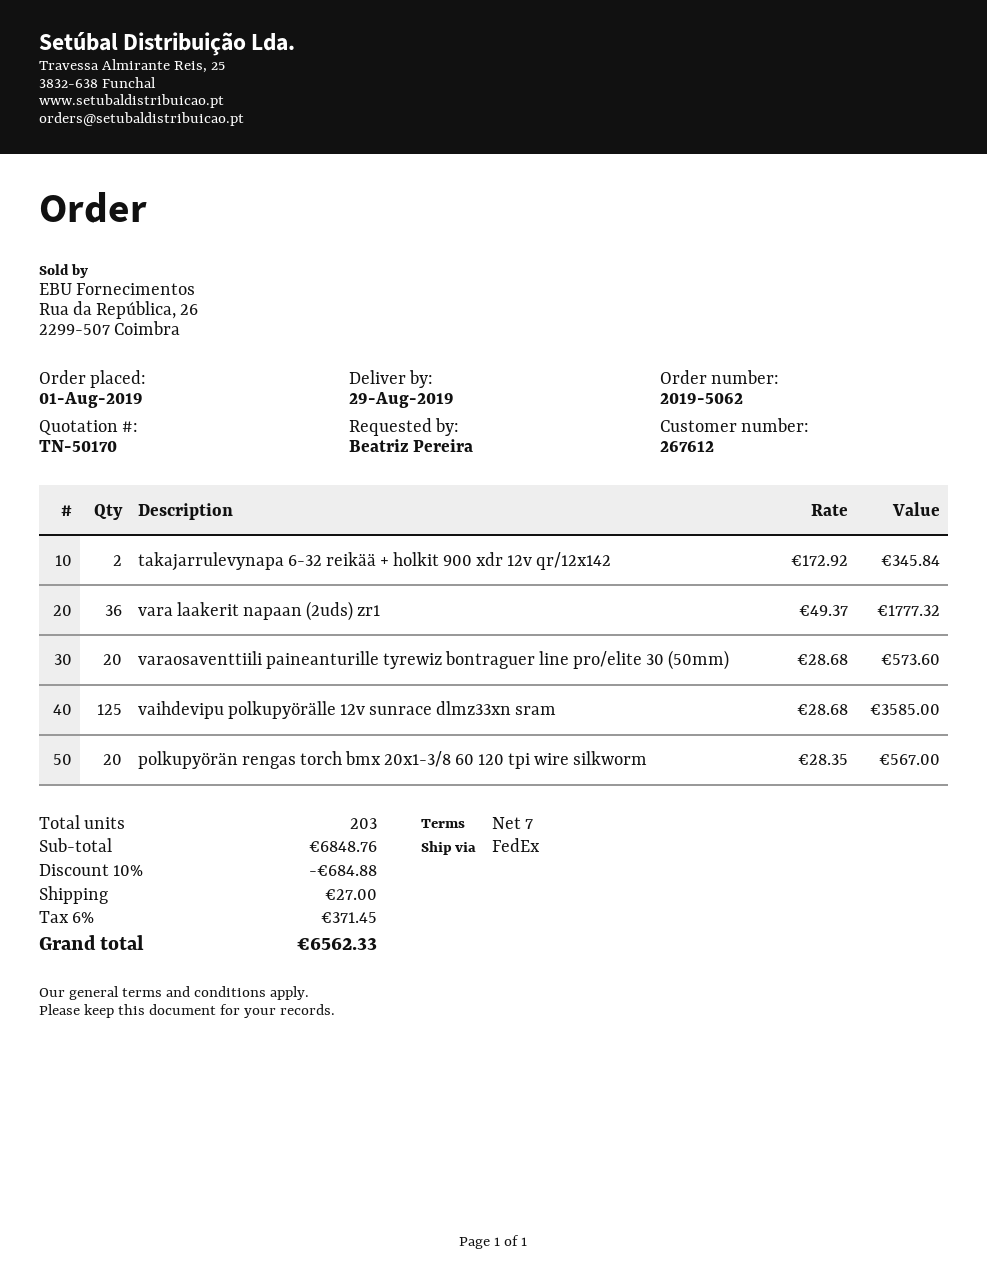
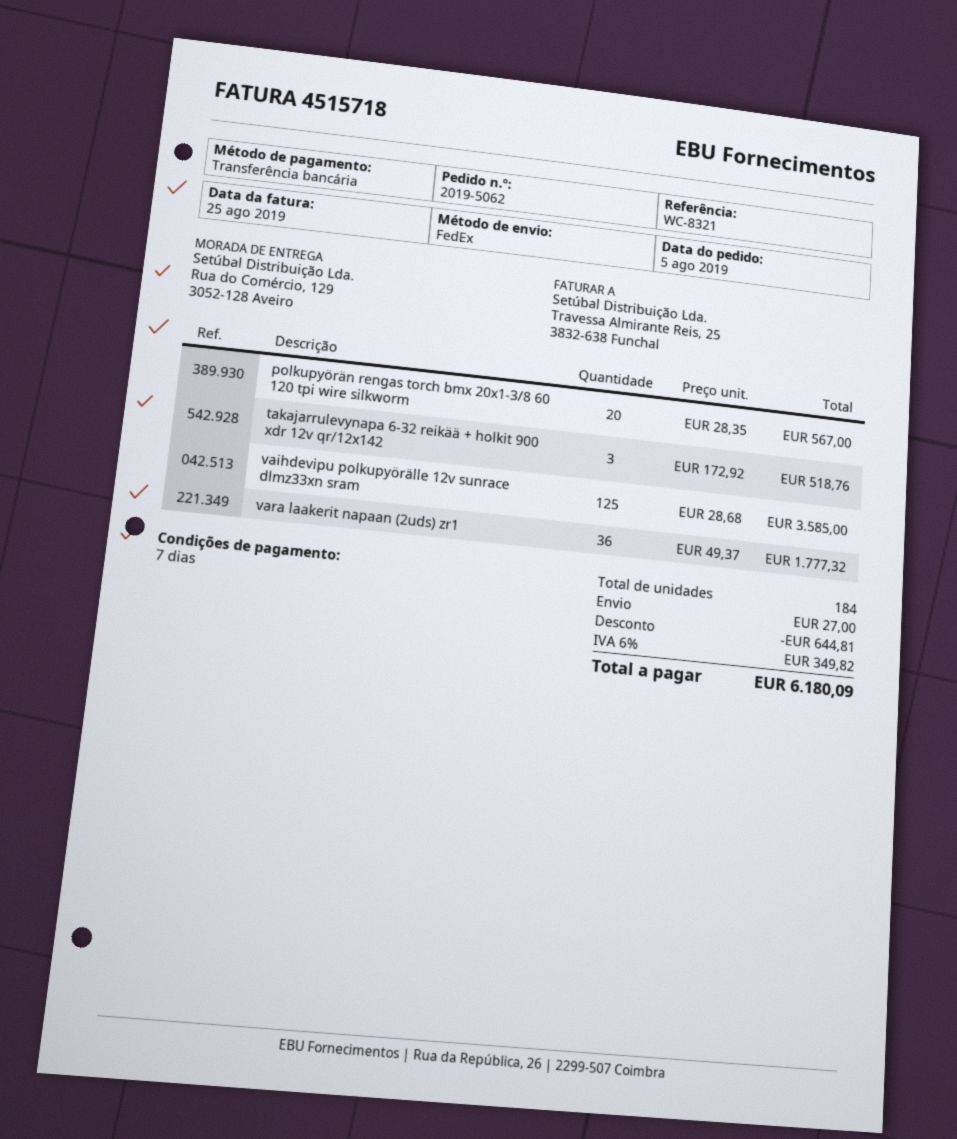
order date: 2019-08-01 -> 2019-08-05
takajarrulevynapa 6-32 reikää + holkit 900 xdr 12v qr/12x142: 2 x 172.92 = 345.84 -> 3 x 172.92 = 518.76
varaosaventtiili paineanturille tyrewiz bontraguer line pro/elite 30 (50mm): 20 x 28.68 = 573.60 -> none
total quantity: 203 -> 184
discount: 684.88 -> 644.81
tax: 6% = 371.45 -> 6% = 349.82
total: 6562.33 -> 6180.09

